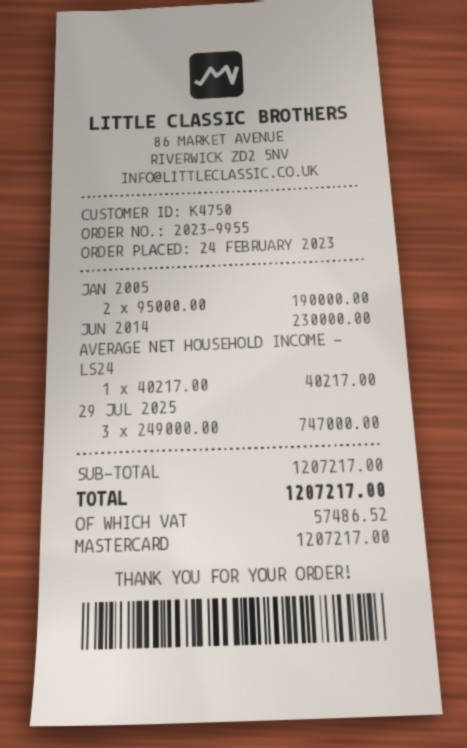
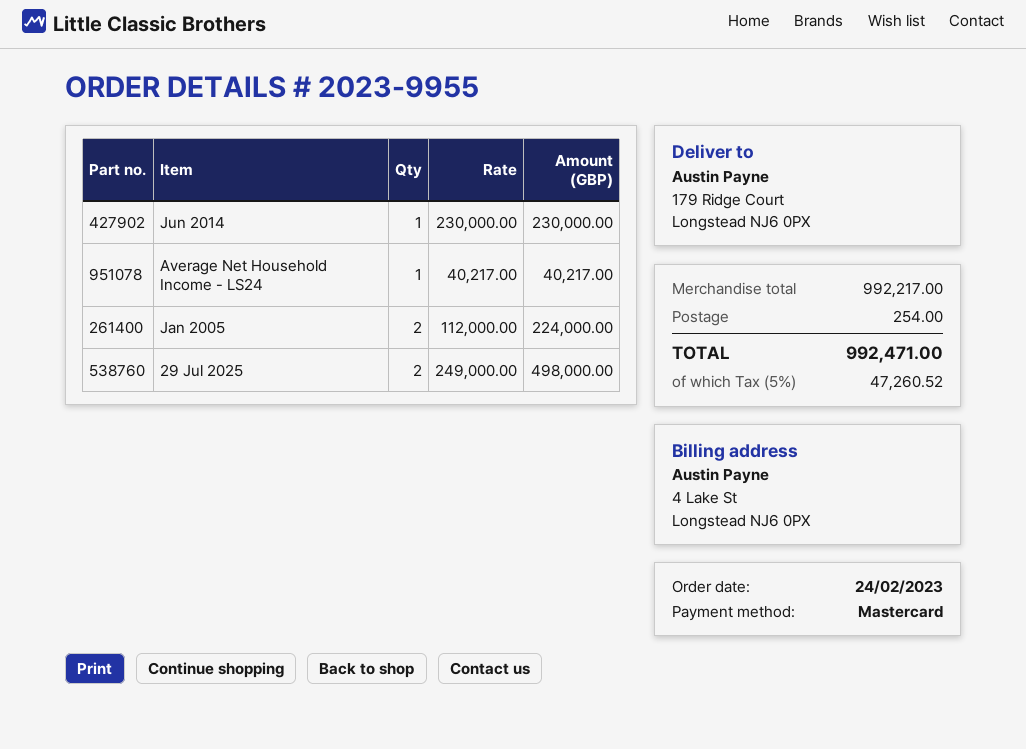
JAN 2005: 2 x 95000.00 = 190000.00 -> 2 x 112000.00 = 224000.00
29 JUL 2025: 3 x 249000.00 = 747000.00 -> 2 x 249000.00 = 498000.00
subtotal: 1207217.00 -> 992217.00
shipping: none -> 254.00
tax: 57486.52 -> 47260.52
total: 1207217.00 -> 992471.00

